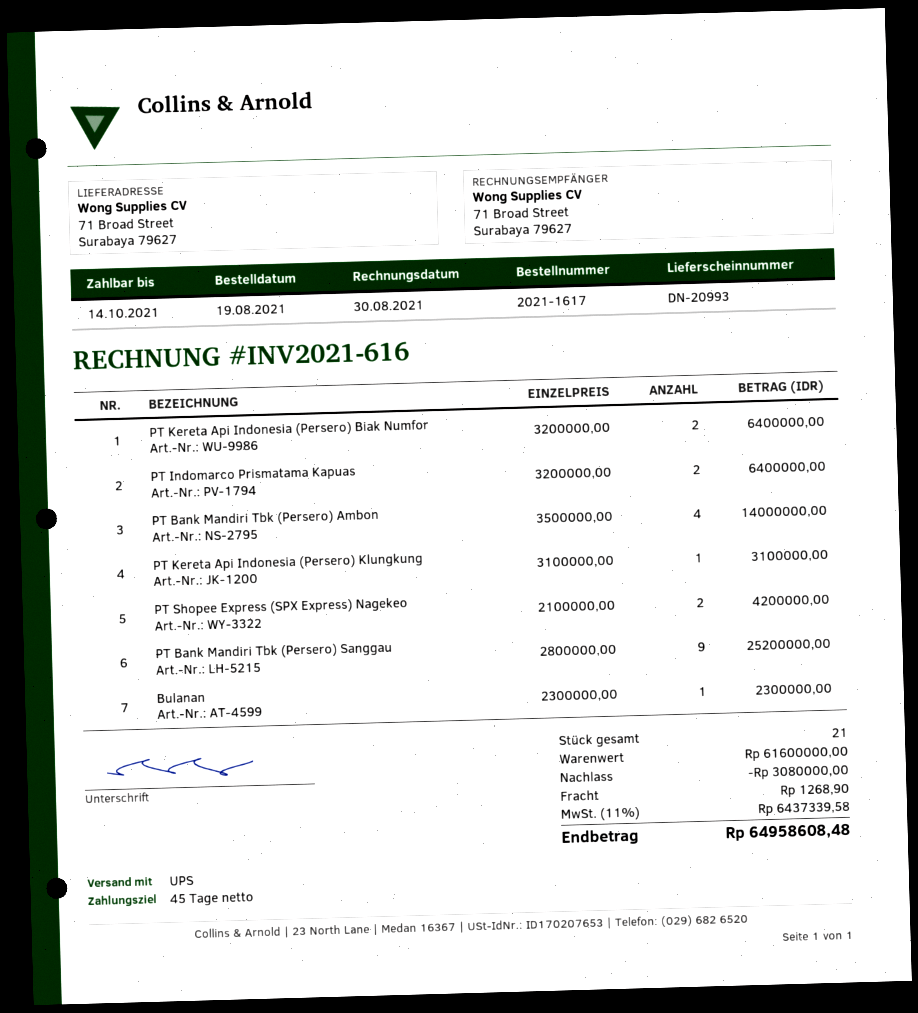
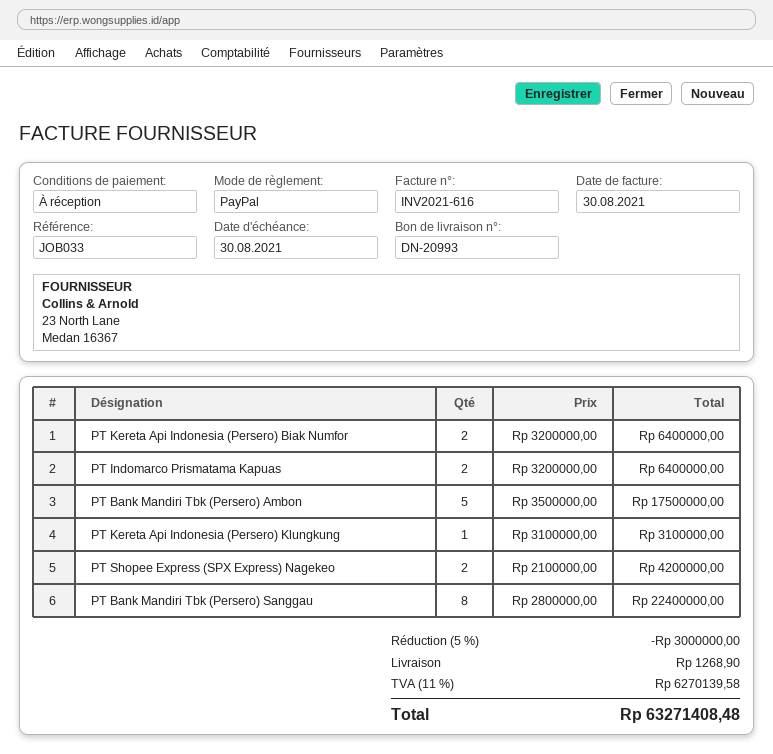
payment terms: 45 days -> on receipt
due date: 2021-10-14 -> 2021-08-30
PT Bank Mandiri Tbk (Persero) Ambon: 4 x 3500000.00 = 14000000.00 -> 5 x 3500000.00 = 17500000.00
PT Bank Mandiri Tbk (Persero) Sanggau: 9 x 2800000.00 = 25200000.00 -> 8 x 2800000.00 = 22400000.00
Bulanan: 1 x 2300000.00 = 2300000.00 -> none
discount: 3080000.00 -> 3000000.00
tax: 11% = 6437339.58 -> 11% = 6270139.58
total: 64958608.48 -> 63271408.48

